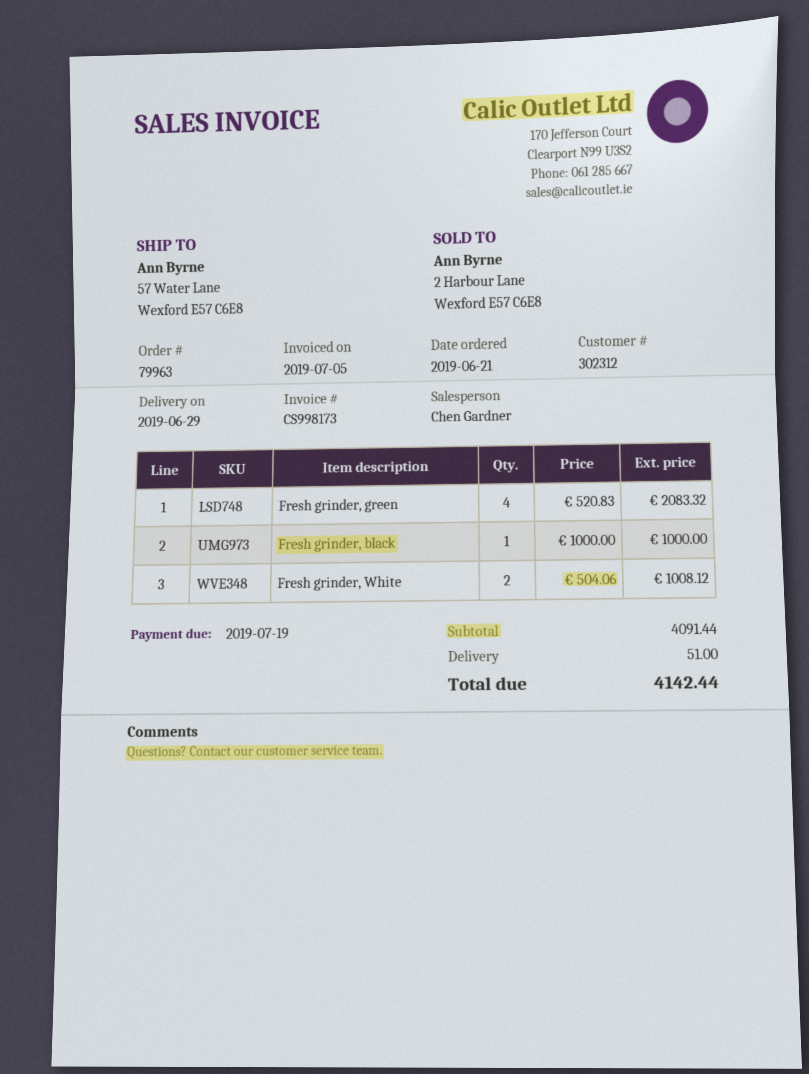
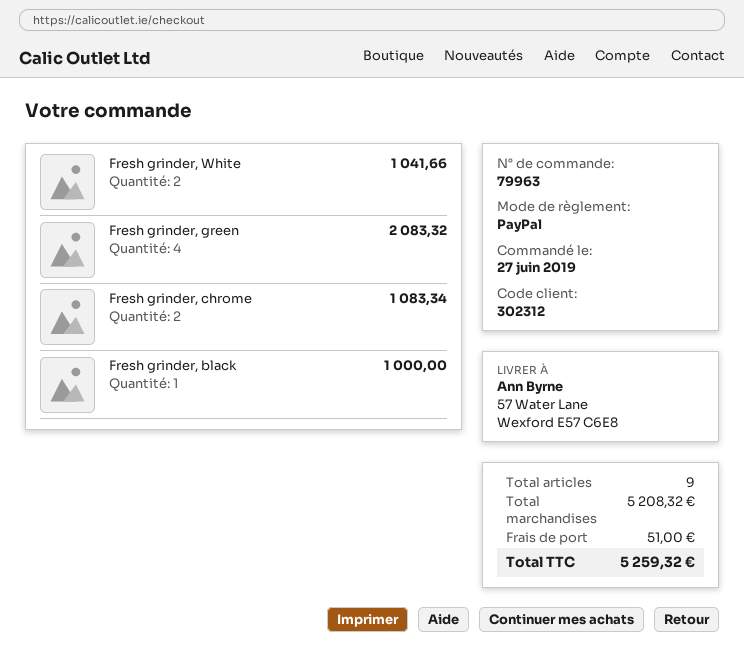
order date: 2019-06-21 -> 2019-06-27
Fresh grinder, White: 2 for 1008.12 -> 2 for 1041.66
Fresh grinder, chrome: none -> 2 for 1083.34
subtotal: 4091.44 -> 5208.32
total: 4142.44 -> 5259.32

